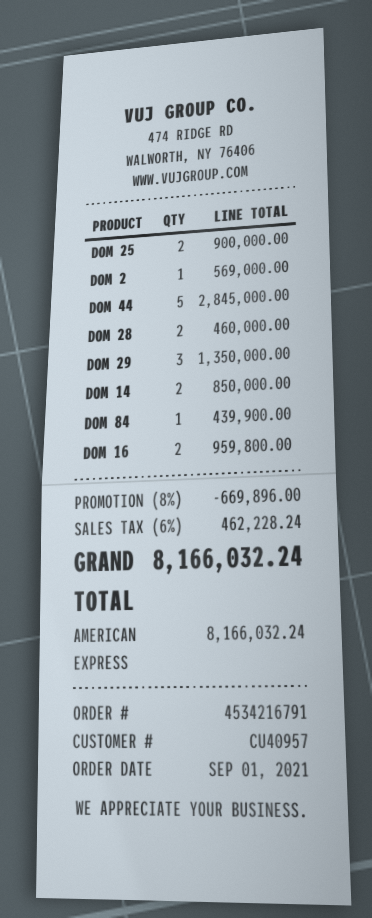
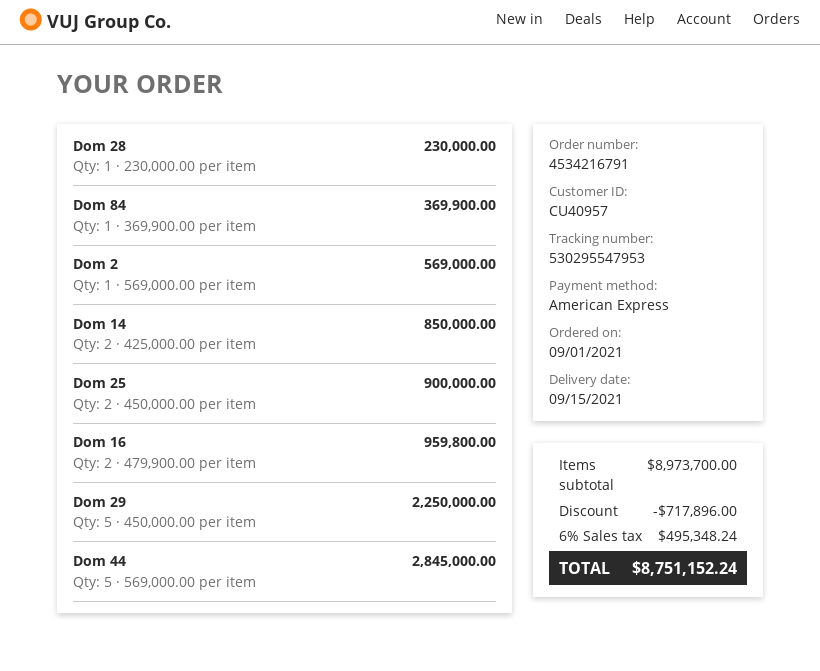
DOM 28: 2 for 460000.00 -> 1 for 230000.00
DOM 29: 3 for 1350000.00 -> 5 for 2250000.00
DOM 84: 1 for 439900.00 -> 1 for 369900.00
discount: 669896.00 -> 717896.00
tax: 6% = 462228.24 -> 6% = 495348.24
total: 8166032.24 -> 8751152.24

